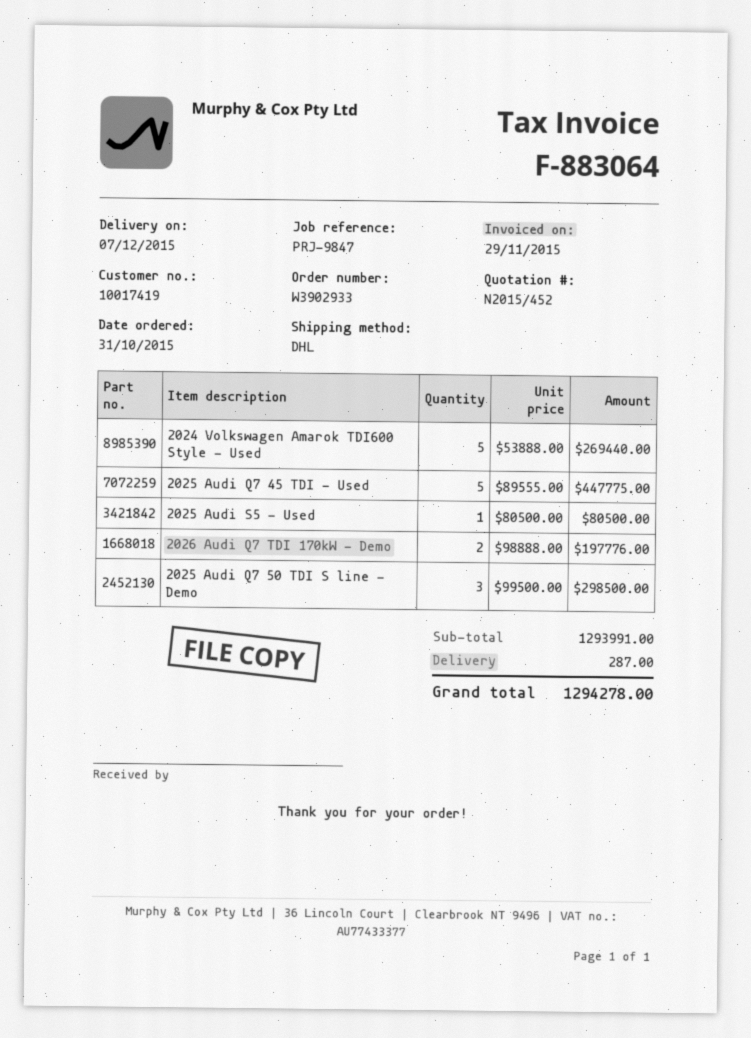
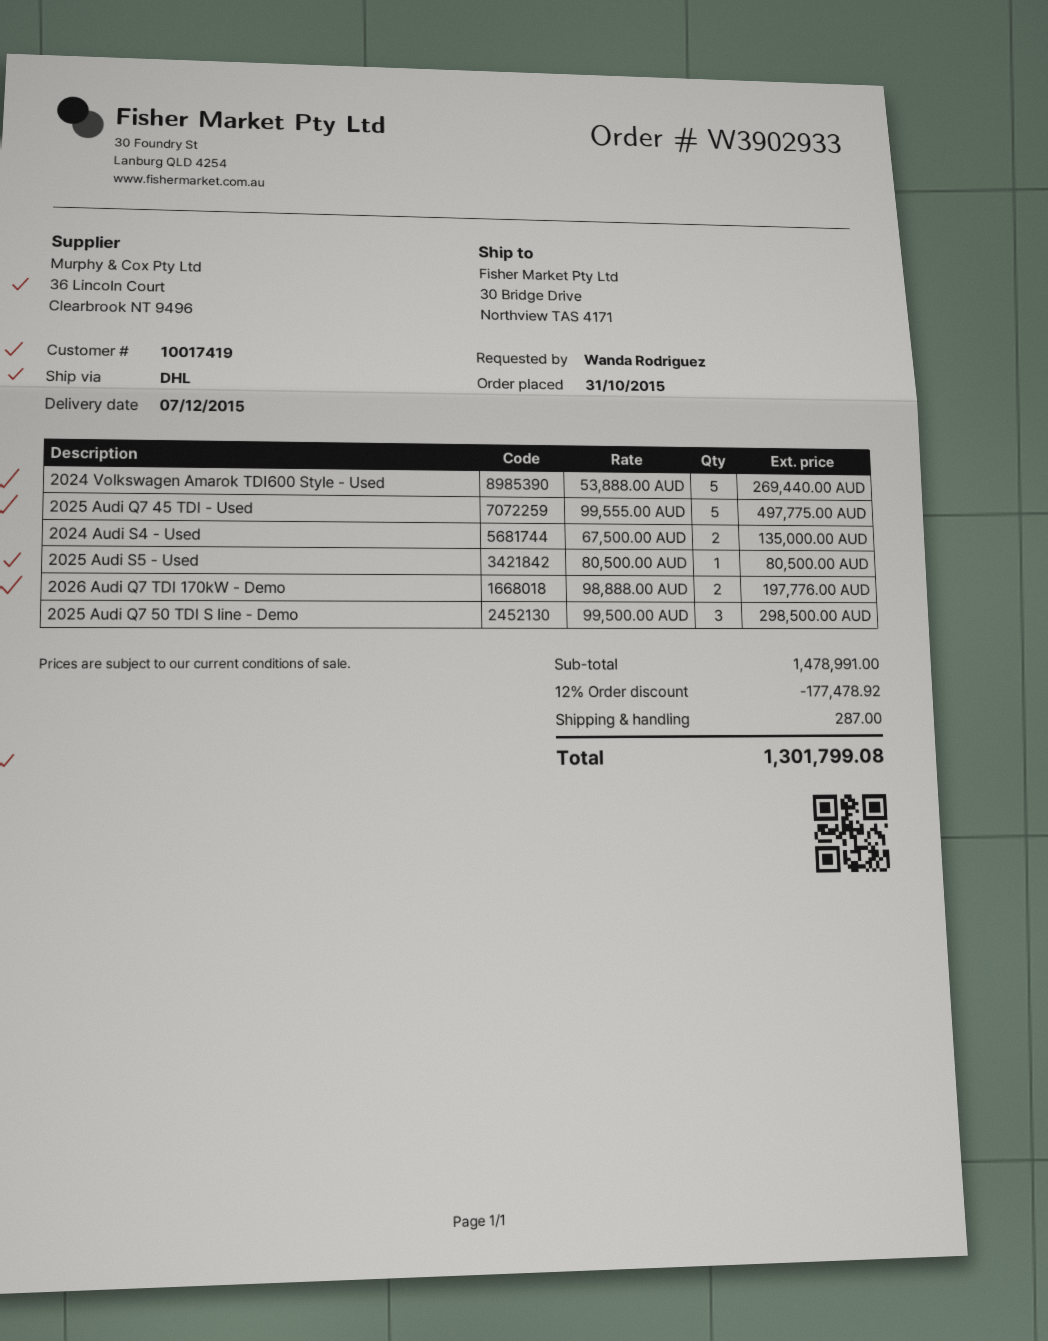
2025 Audi Q7 45 TDI - Used: 5 x 89555.00 = 447775.00 -> 5 x 99555.00 = 497775.00
2024 Audi S4 - Used: none -> 2 x 67500.00 = 135000.00
subtotal: 1293991.00 -> 1478991.00
discount: none -> 12% = 177478.92
total: 1294278.00 -> 1301799.08

